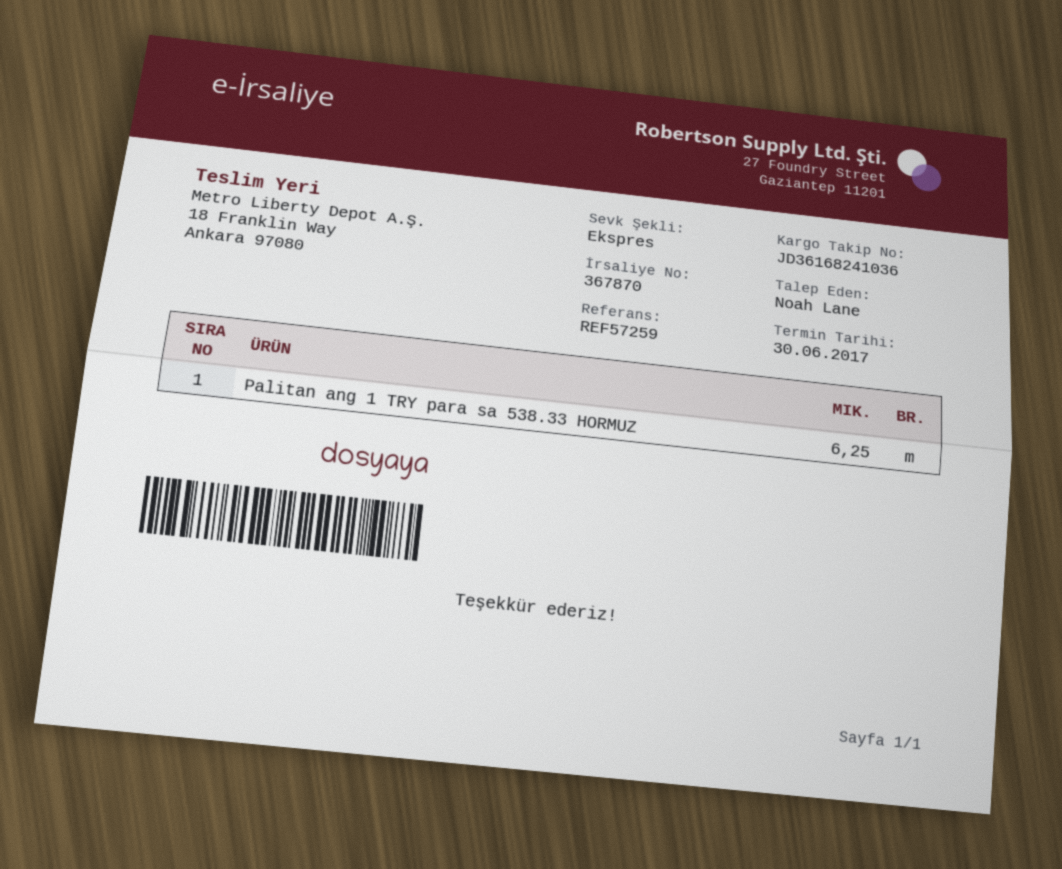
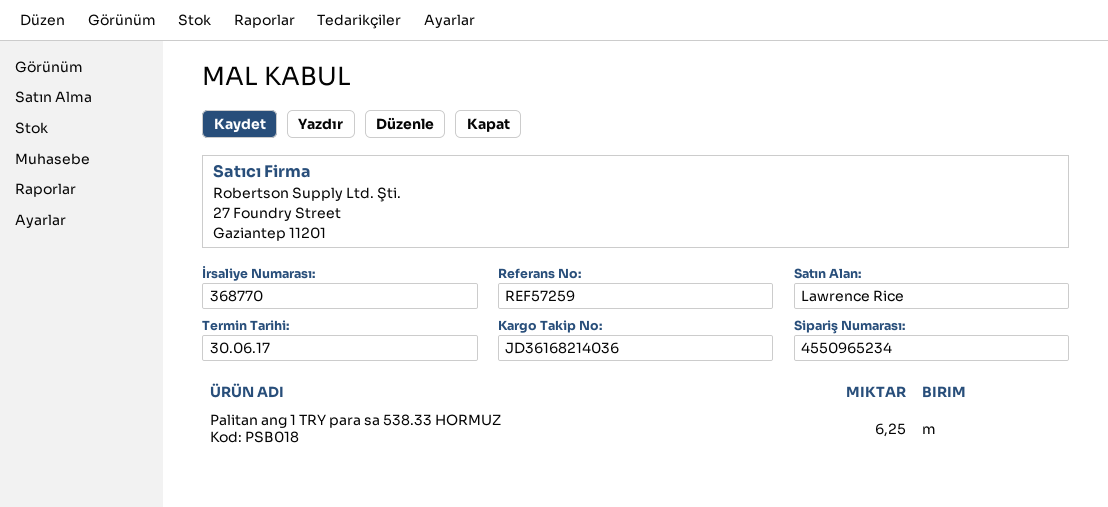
delivery note number: 367870 -> 368770
ordered by: Noah Lane -> Lawrence Rice
tracking number: JD36168241036 -> JD36168214036

